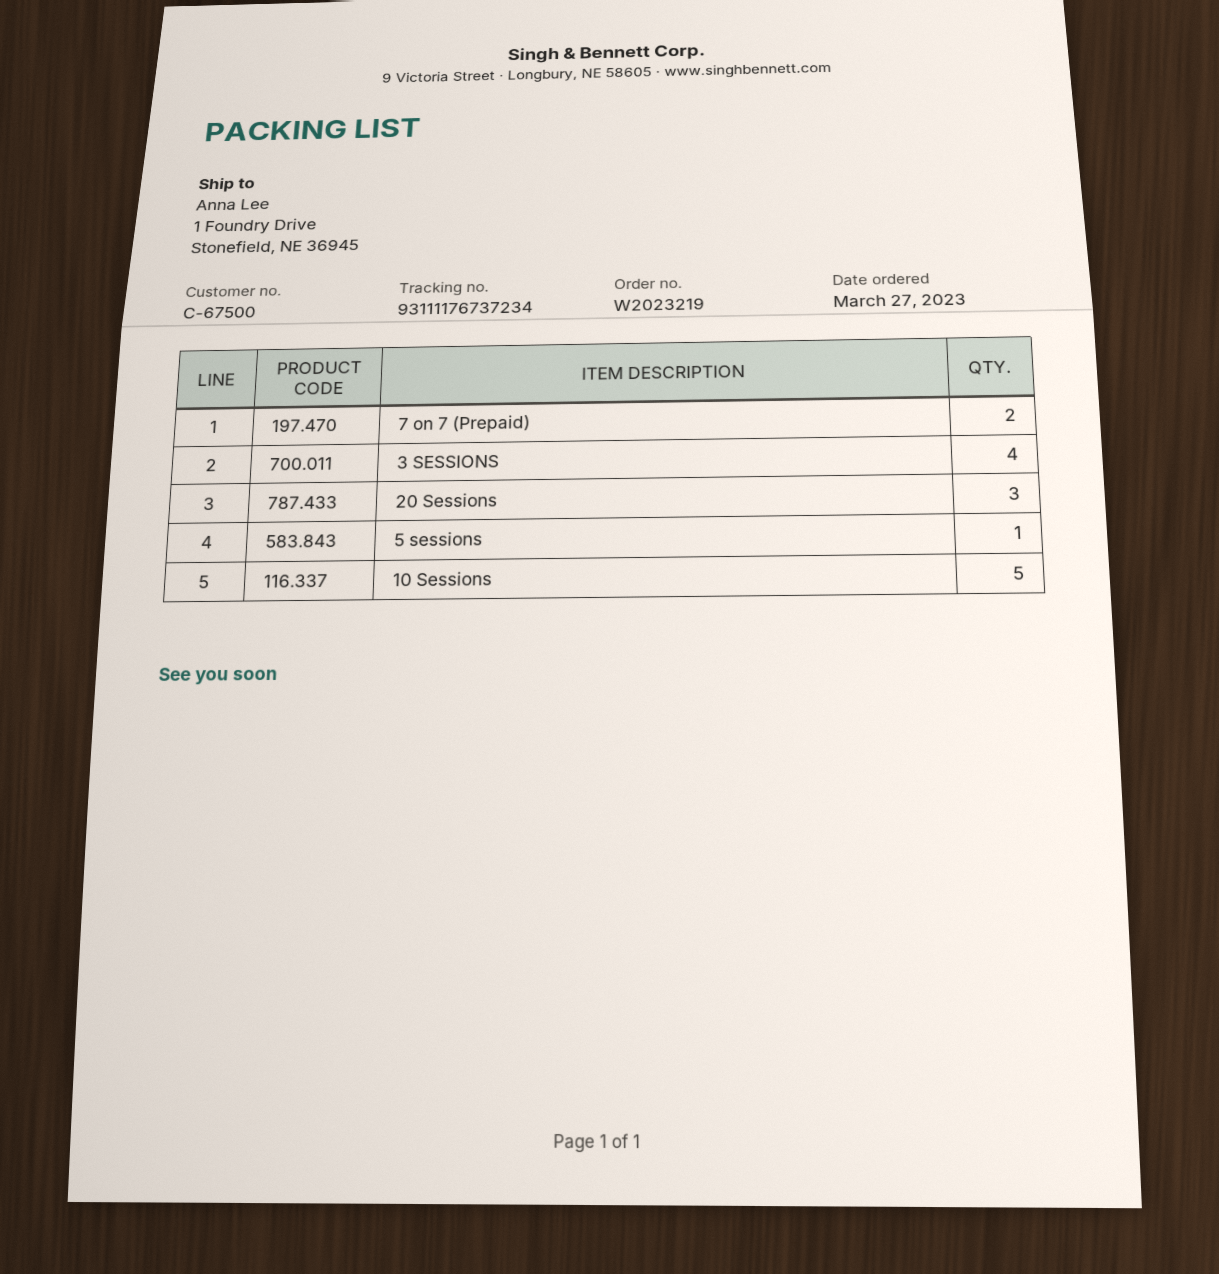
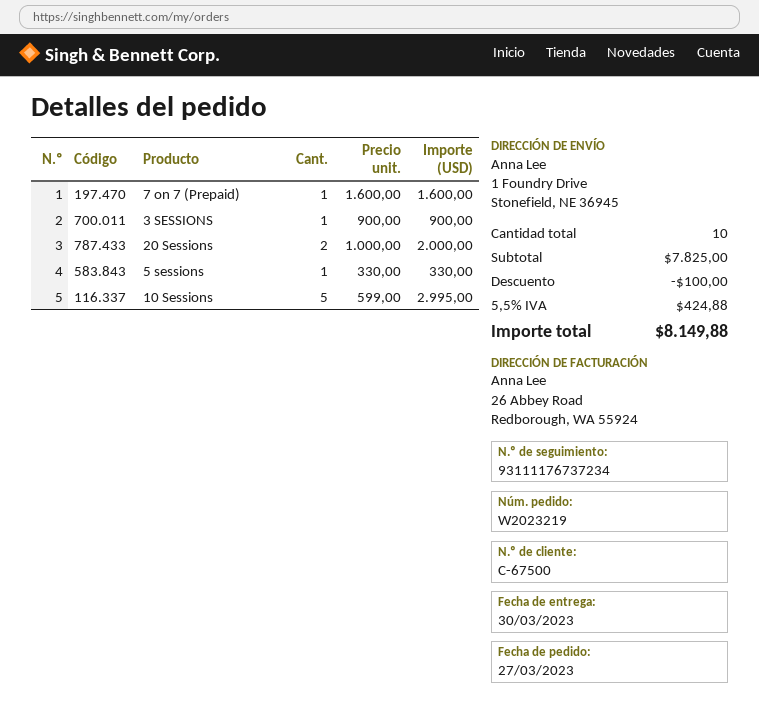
7 on 7 (Prepaid): 2 -> 1
3 SESSIONS: 4 -> 1
20 Sessions: 3 -> 2

